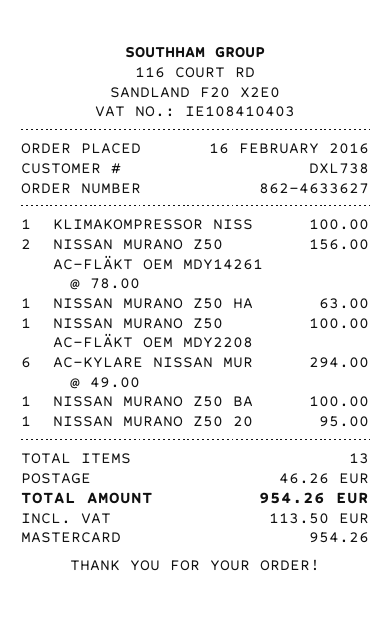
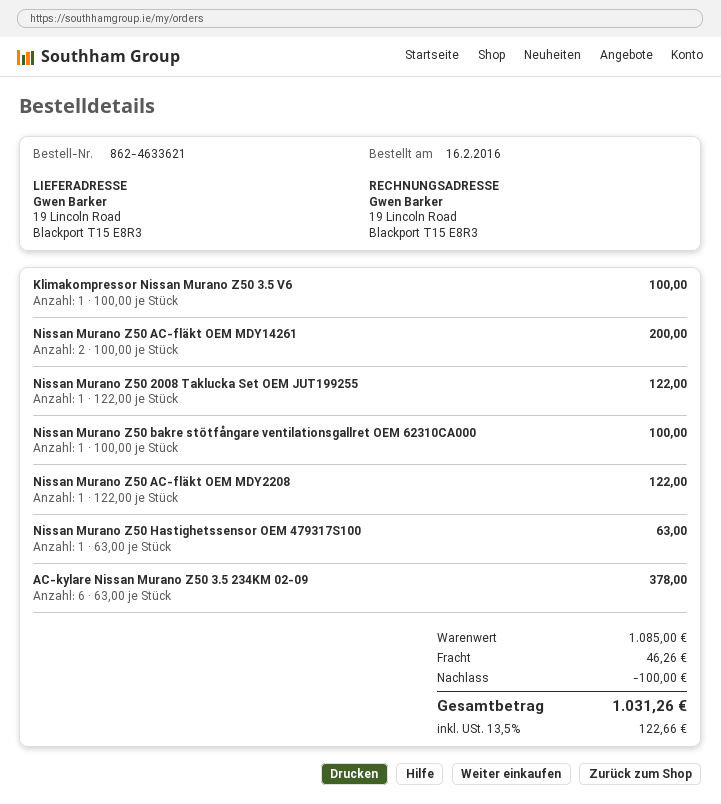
order number: 862-4633627 -> 862-4633621
NISSAN MURANO Z50 AC-FLÄKT OEM MDY14261: 2 x 78.00 = 156.00 -> 2 x 100.00 = 200.00
NISSAN MURANO Z50 AC-FLÄKT OEM MDY2208: 1 x 100.00 = 100.00 -> 1 x 122.00 = 122.00
AC-KYLARE NISSAN MUR: 6 x 49.00 = 294.00 -> 6 x 63.00 = 378.00
NISSAN MURANO Z50 20: 1 x 95.00 = 95.00 -> 1 x 122.00 = 122.00
discount: none -> 100.00
tax: 113.50 -> 122.66
total: 954.26 -> 1031.26

